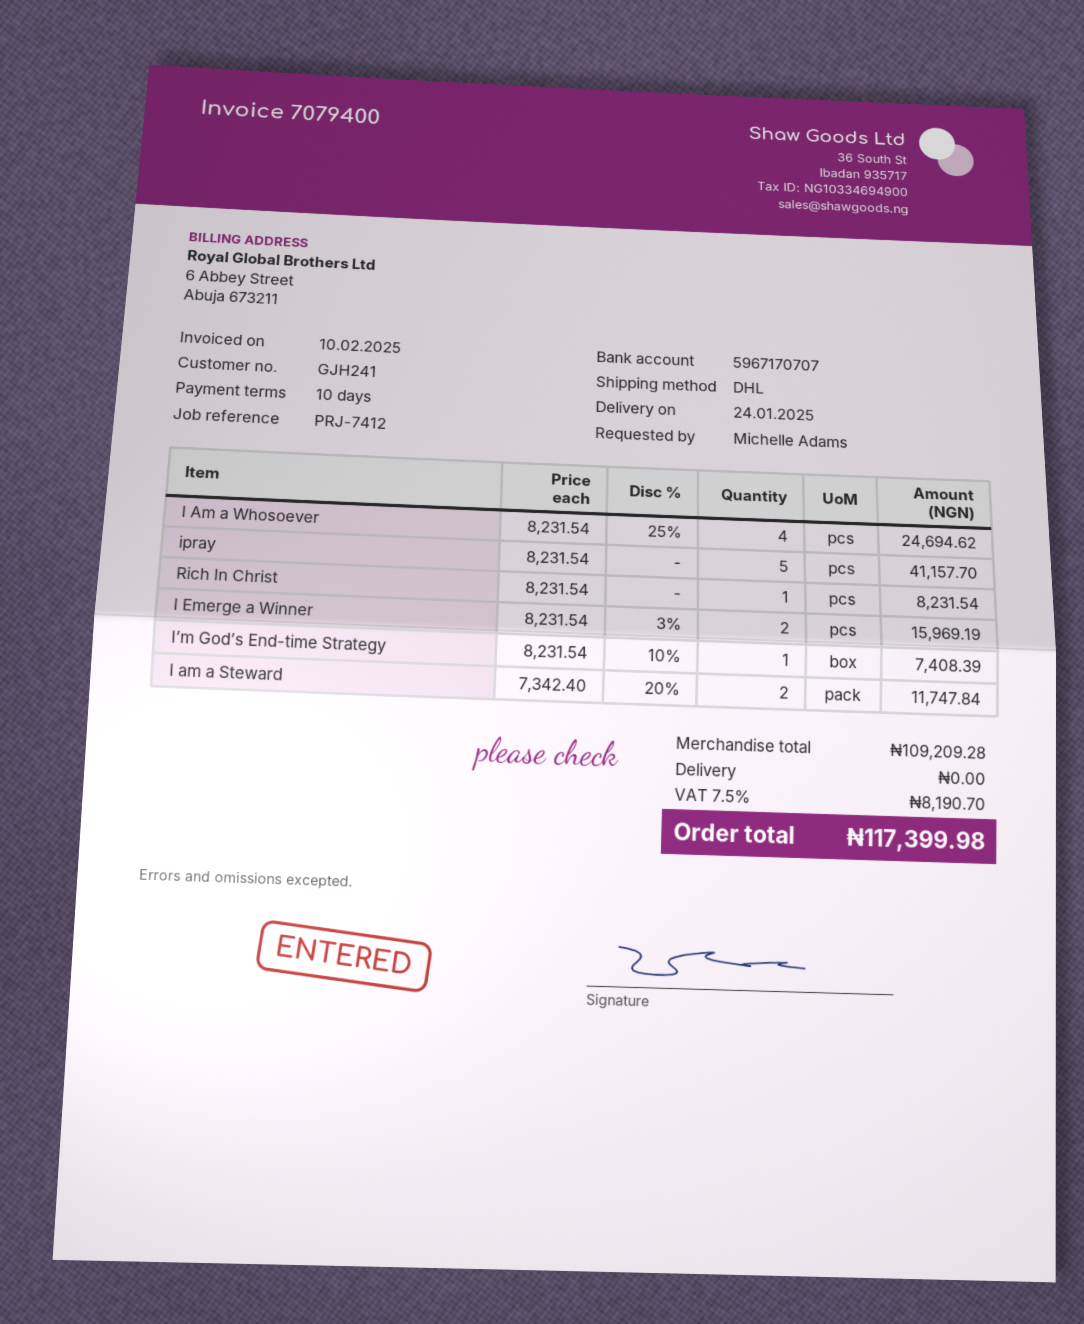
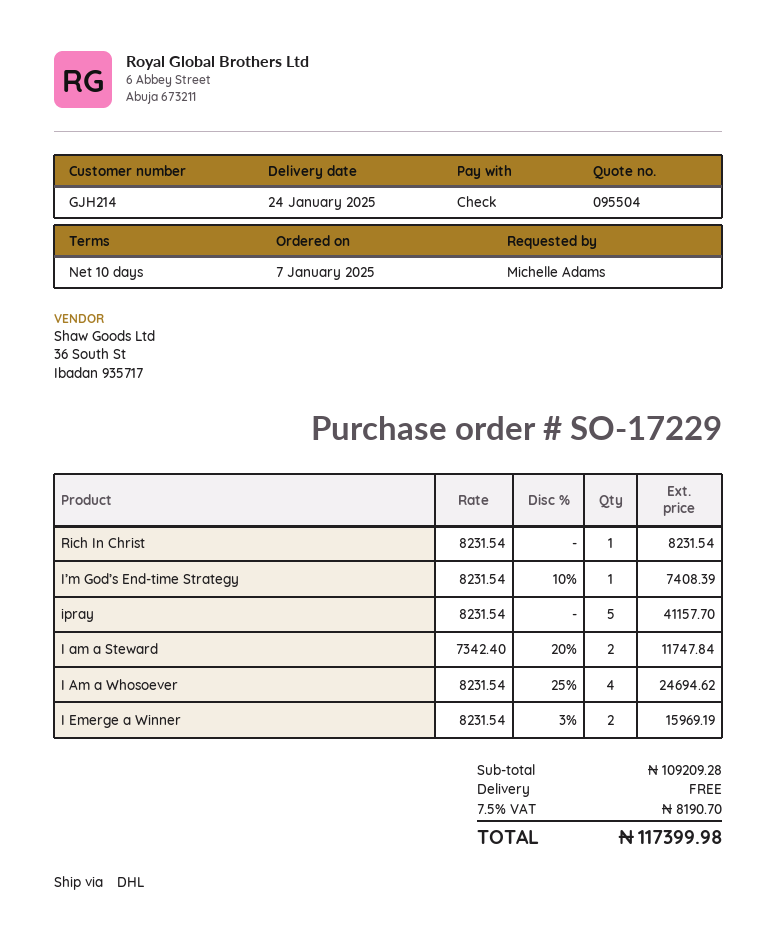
customer number: GJH241 -> GJH214

